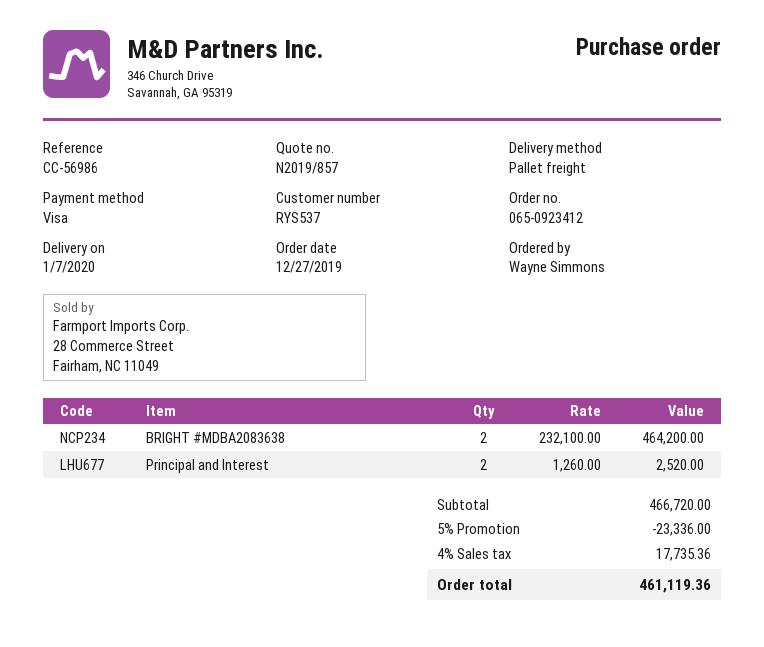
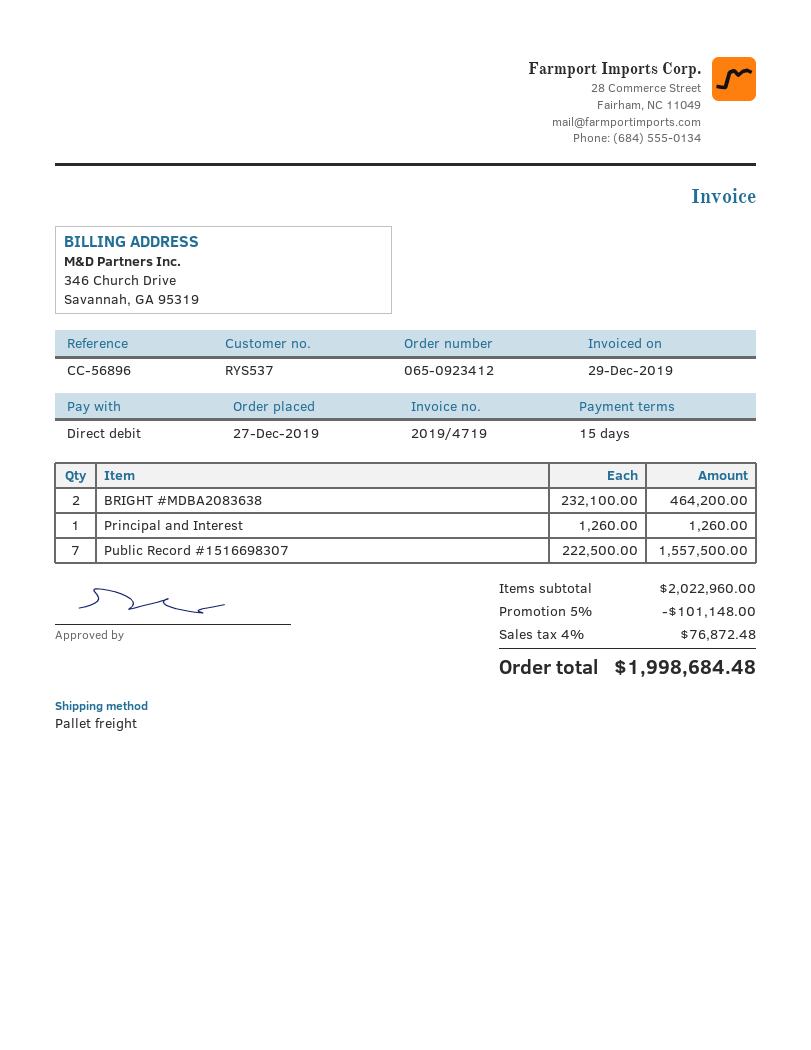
reference: CC-56986 -> CC-56896
payment method: Visa -> direct debit
Principal and Interest: 2 x 1260.00 = 2520.00 -> 1 x 1260.00 = 1260.00
Public Record #1516698307: none -> 7 x 222500.00 = 1557500.00
subtotal: 466720.00 -> 2022960.00
discount: 5% = 23336.00 -> 5% = 101148.00
tax: 4% = 17735.36 -> 4% = 76872.48
total: 461119.36 -> 1998684.48

